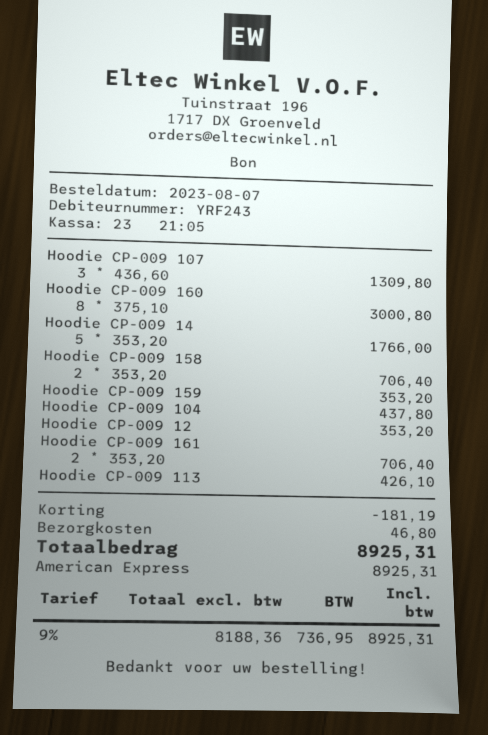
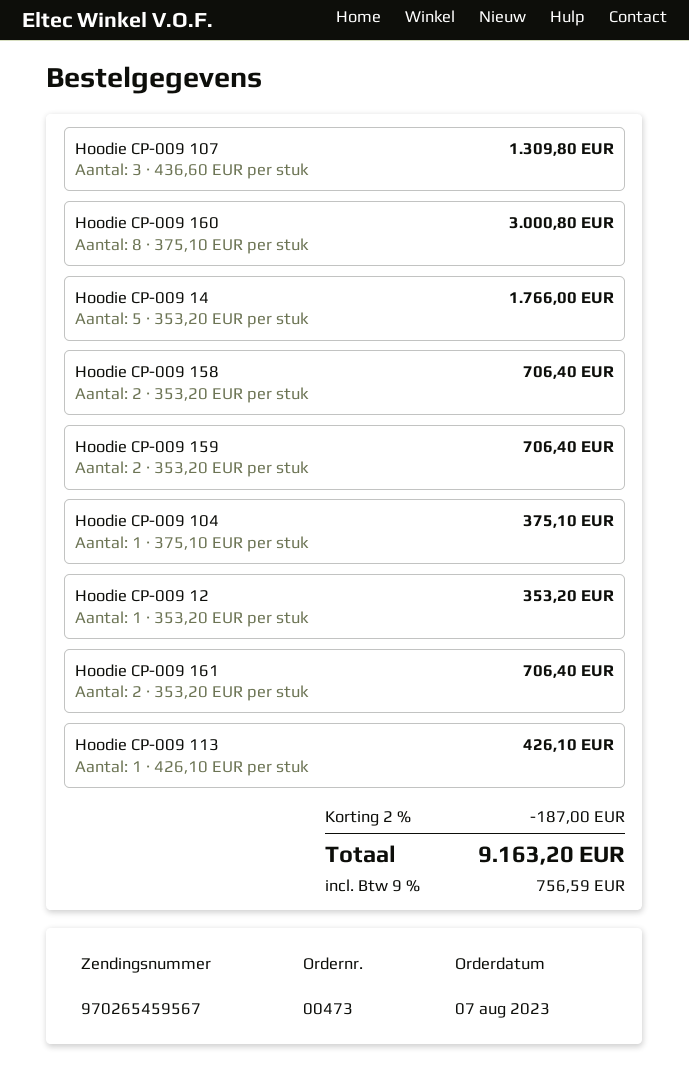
Hoodie CP-009 159: 1 x 353.20 = 353.20 -> 2 x 353.20 = 706.40
Hoodie CP-009 104: 1 x 437.80 = 437.80 -> 1 x 375.10 = 375.10
discount: 181.19 -> 187.00
shipping: 46.80 -> none
tax: 9% = 736.95 -> 9% = 756.59
total: 8925.31 -> 9163.20

